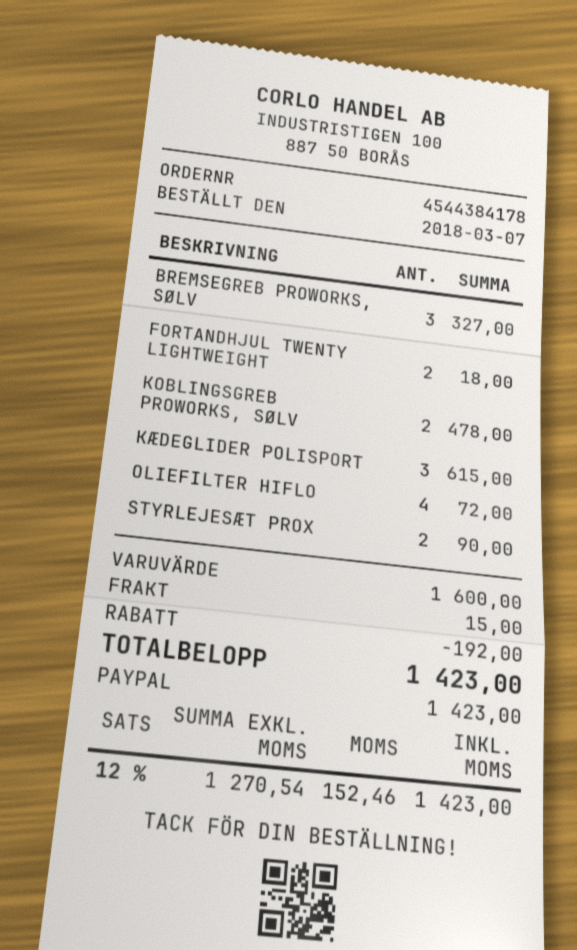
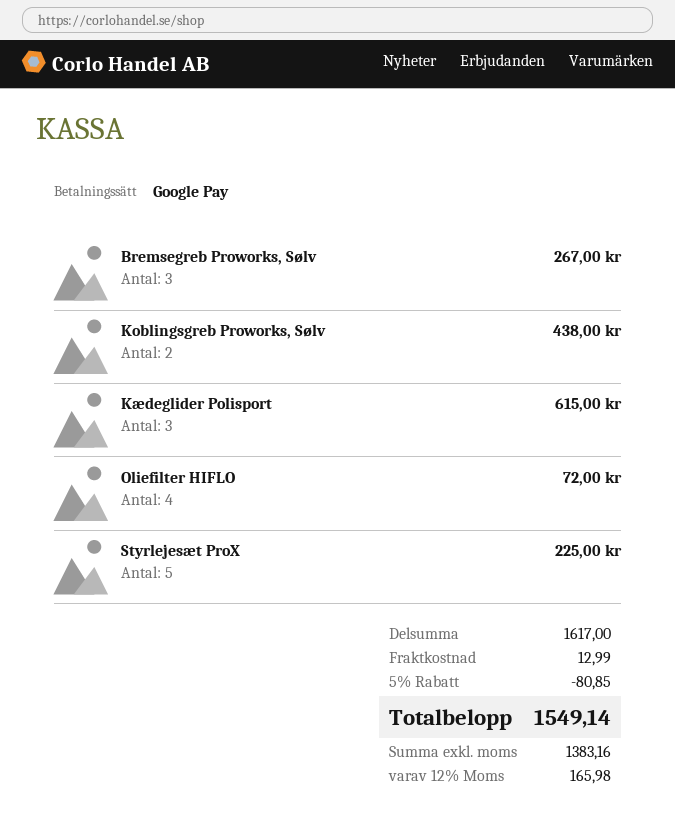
payment method: PayPal -> Google Pay
BREMSEGREB PROWORKS, SØLV: 3 for 327.00 -> 3 for 267.00
FORTANDHJUL TWENTY LIGHTWEIGHT: 2 for 18.00 -> none
KOBLINGSGREB PROWORKS, SØLV: 2 for 478.00 -> 2 for 438.00
STYRLEJESÆT PROX: 2 for 90.00 -> 5 for 225.00
subtotal: 1600.00 -> 1617.00
discount: 192.00 -> 80.85
shipping: 15.00 -> 12.99
net: 1270.54 -> 1383.16
tax: 12% = 152.46 -> 12% = 165.98
total: 1423.00 -> 1549.14

